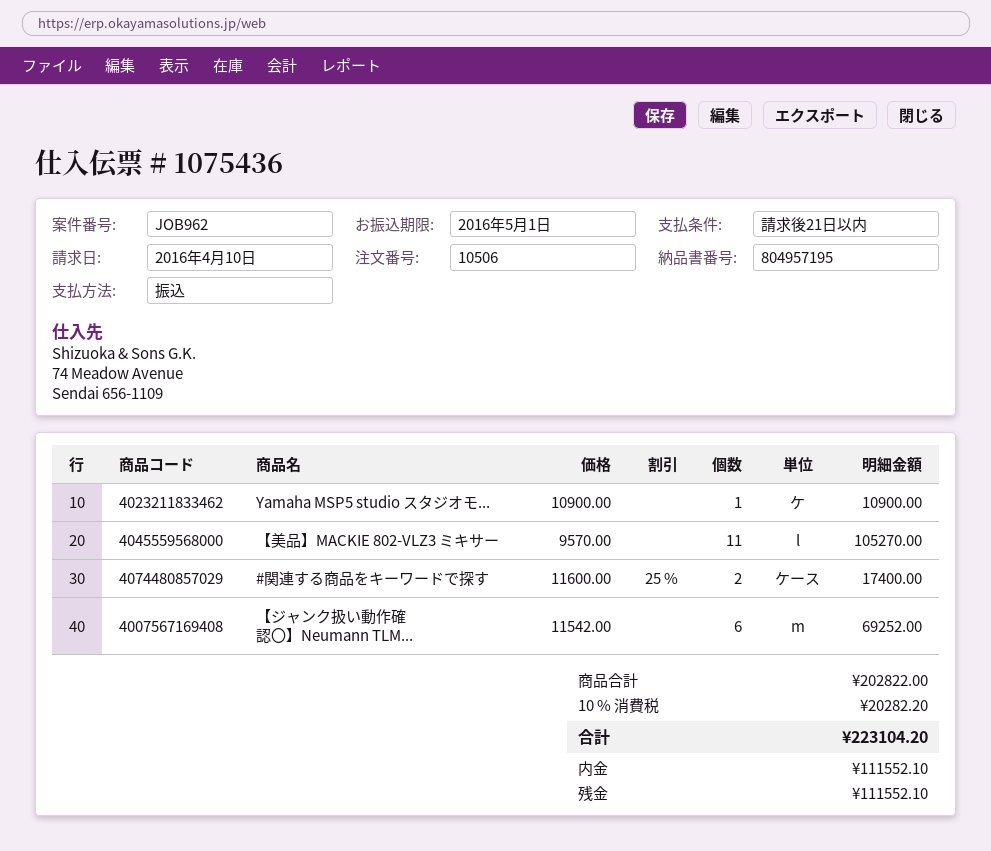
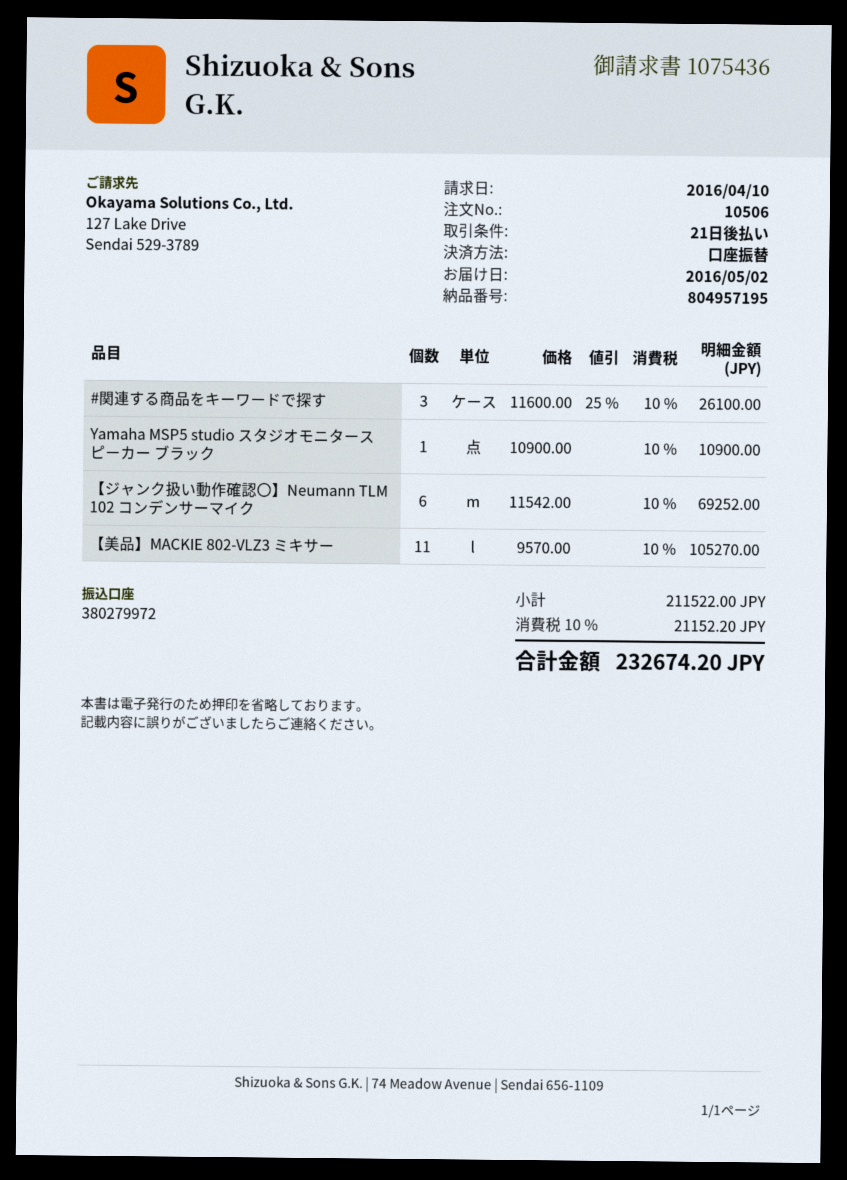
payment method: bank transfer -> direct debit
#関連する商品をキーワードで探す: 2 x 11600.00 - 25% = 17400.00 -> 3 x 11600.00 - 25% = 26100.00
subtotal: 202822.00 -> 211522.00
tax: 10% = 20282.20 -> 10% = 21152.20
total: 223104.20 -> 232674.20

